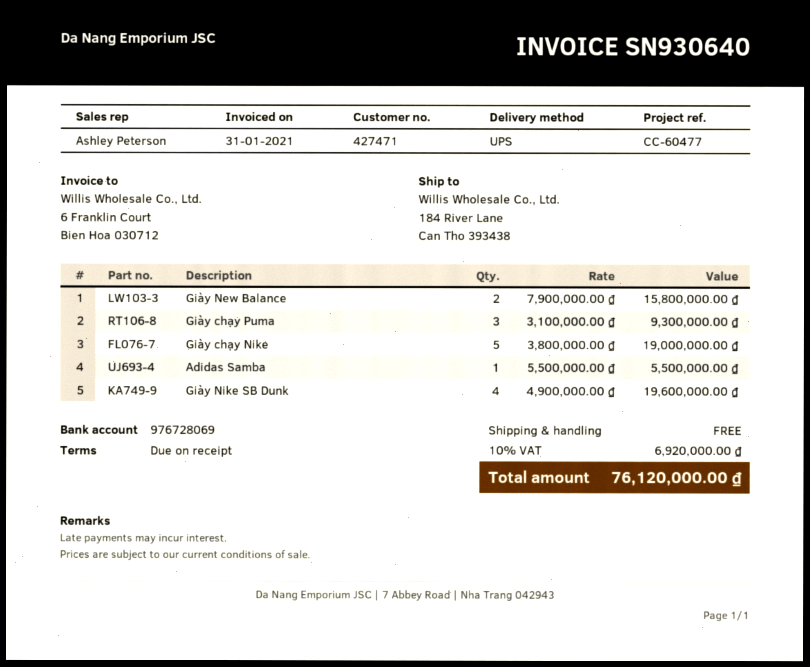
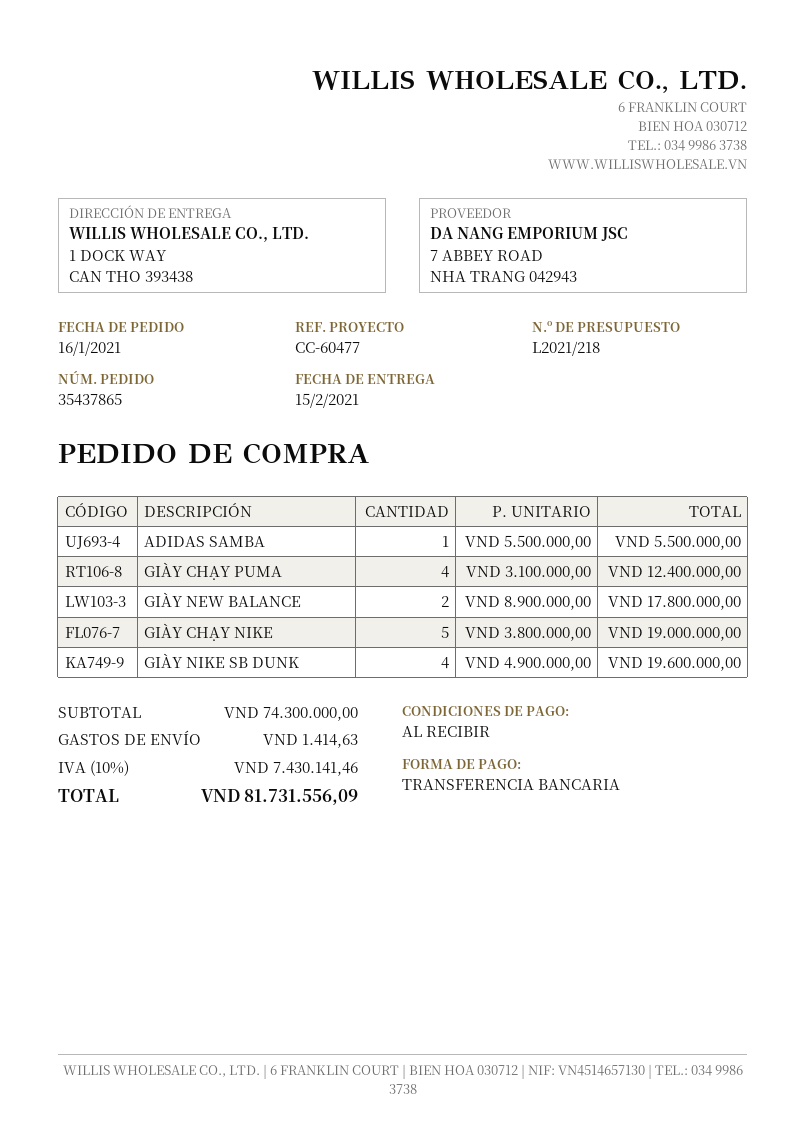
ship to: 184 River Lane, Can Tho 393438 -> 1 DOCK WAY, CAN THO 393438
Giày New Balance: 2 x 7900000.00 = 15800000.00 -> 2 x 8900000.00 = 17800000.00
Giày chạy Puma: 3 x 3100000.00 = 9300000.00 -> 4 x 3100000.00 = 12400000.00
shipping: 0.00 -> 1414.63
tax: 10% = 6920000.00 -> 10% = 7430141.46
total: 76120000.00 -> 81731556.09

